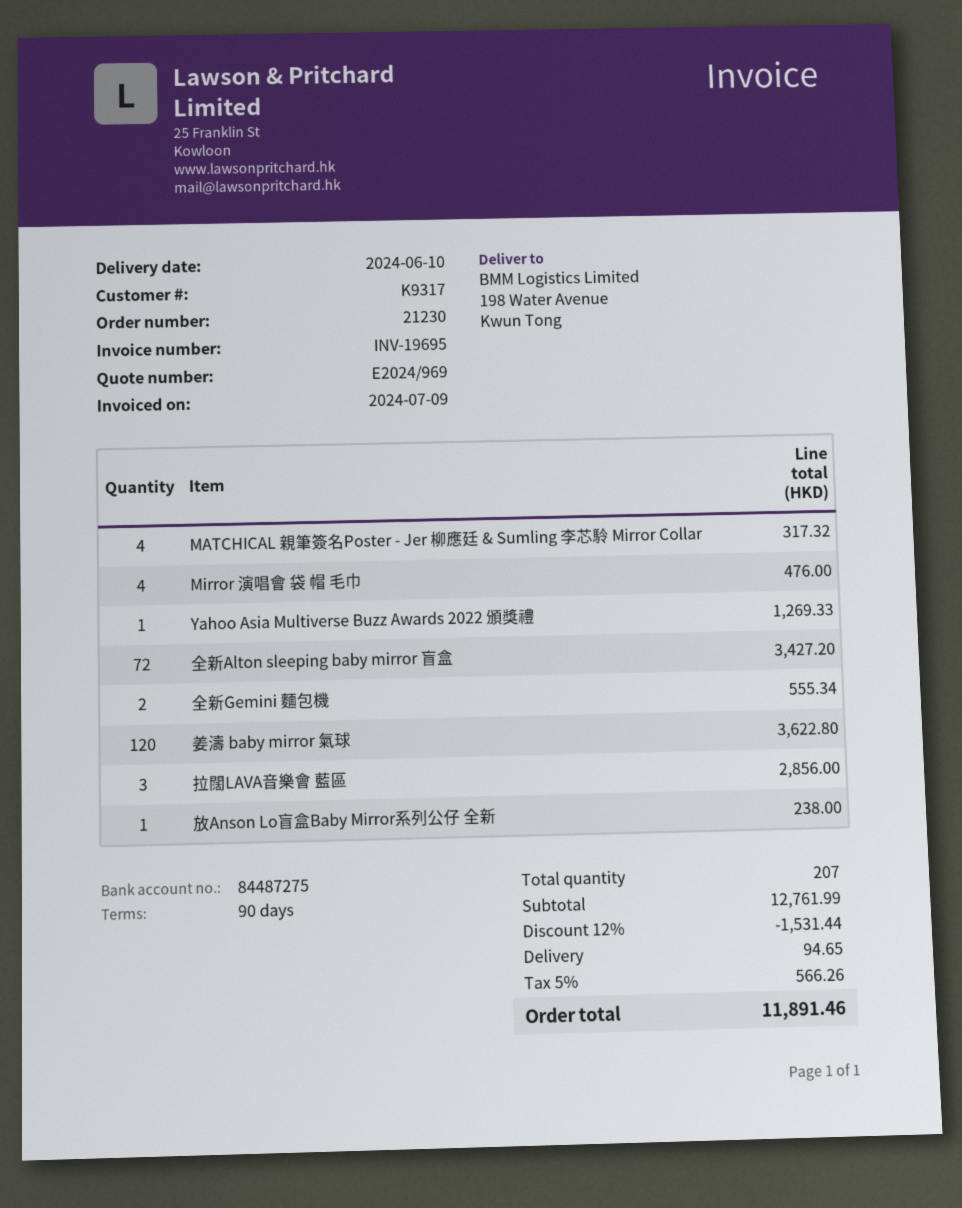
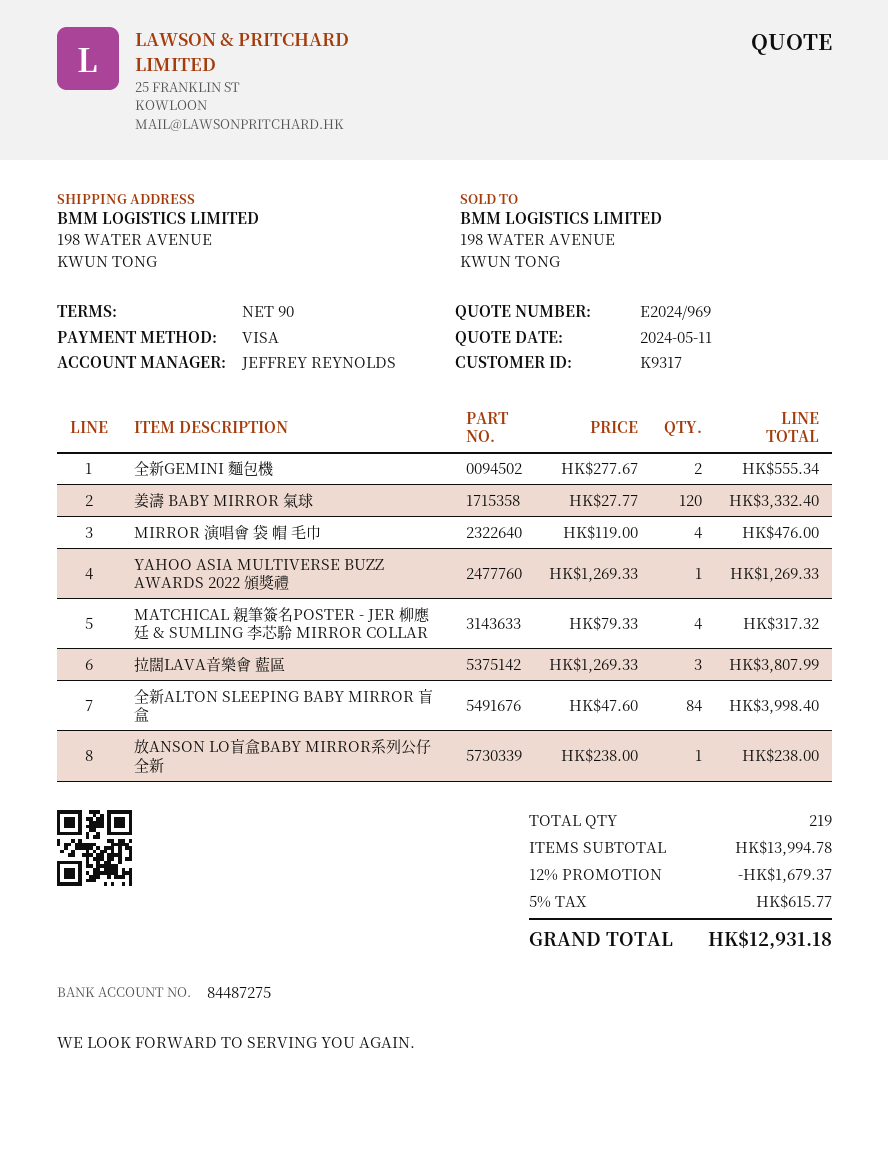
全新Alton sleeping baby mirror 盲盒: 72 for 3427.20 -> 84 for 3998.40
姜濤 baby mirror 氣球: 120 for 3622.80 -> 120 for 3332.40
拉闊LAVA音樂會 藍區: 3 for 2856.00 -> 3 for 3807.99
total quantity: 207 -> 219
subtotal: 12761.99 -> 13994.78
discount: 12% = 1531.44 -> 12% = 1679.37
shipping: 94.65 -> none
tax: 5% = 566.26 -> 5% = 615.77
total: 11891.46 -> 12931.18

